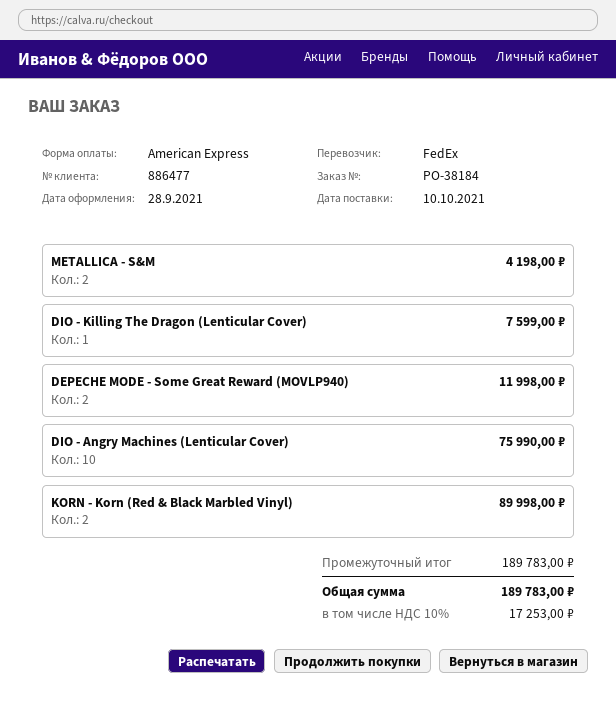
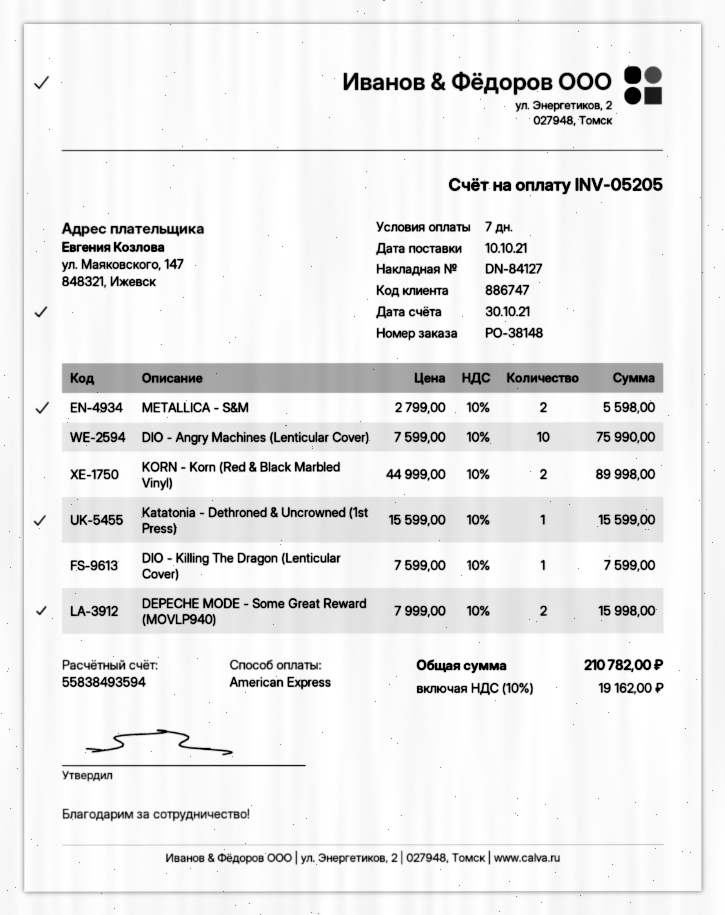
order number: PO-38184 -> PO-38148
customer number: 886477 -> 886747
METALLICA - S&M: 2 for 4198.00 -> 2 for 5598.00
DEPECHE MODE - Some Great Reward (MOVLP940): 2 for 11998.00 -> 2 for 15998.00
Katatonia - Dethroned & Uncrowned (1st Press): none -> 1 for 15599.00
tax: 10% = 17253.00 -> 10% = 19162.00
total: 189783.00 -> 210782.00

